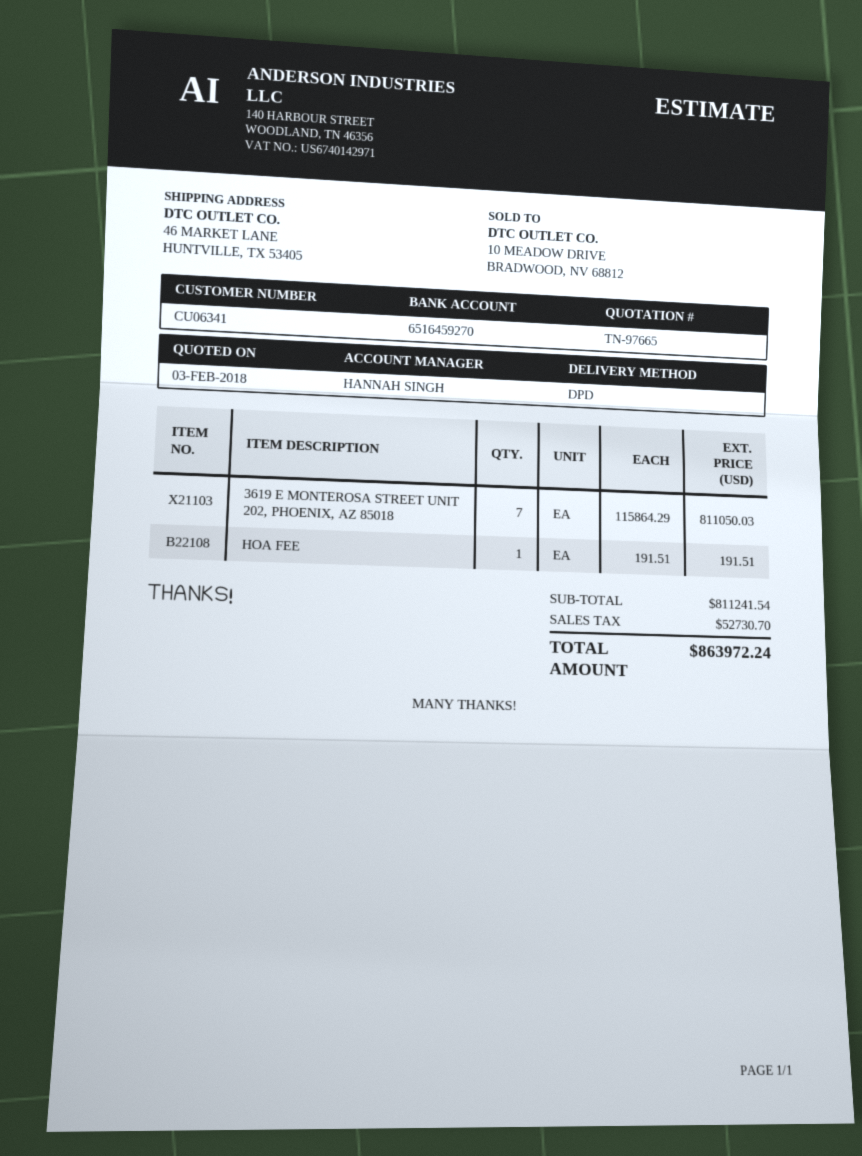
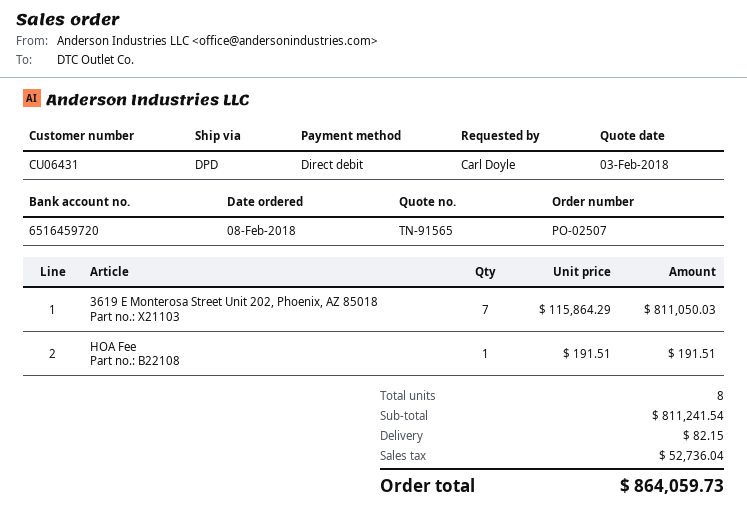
quote number: TN-97665 -> TN-91565
customer number: CU06341 -> CU06431
bank account: 6516459270 -> 6516459720
shipping: none -> 82.15
tax: 52730.70 -> 52736.04
total: 863972.24 -> 864059.73

